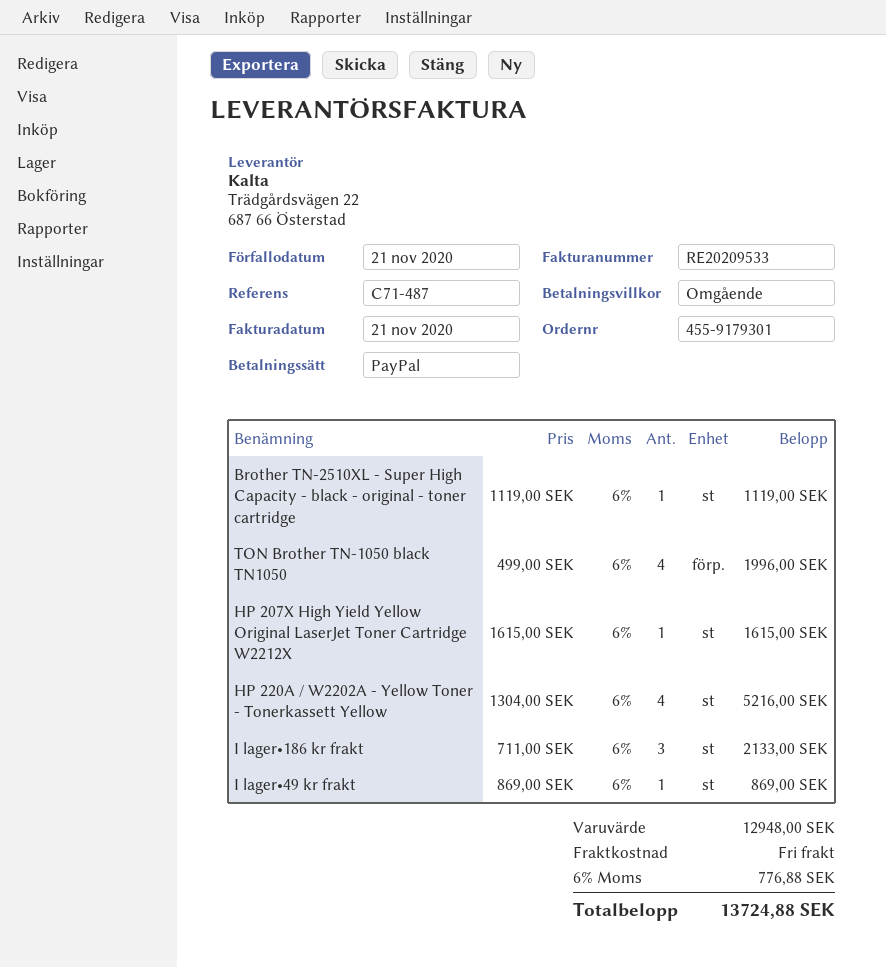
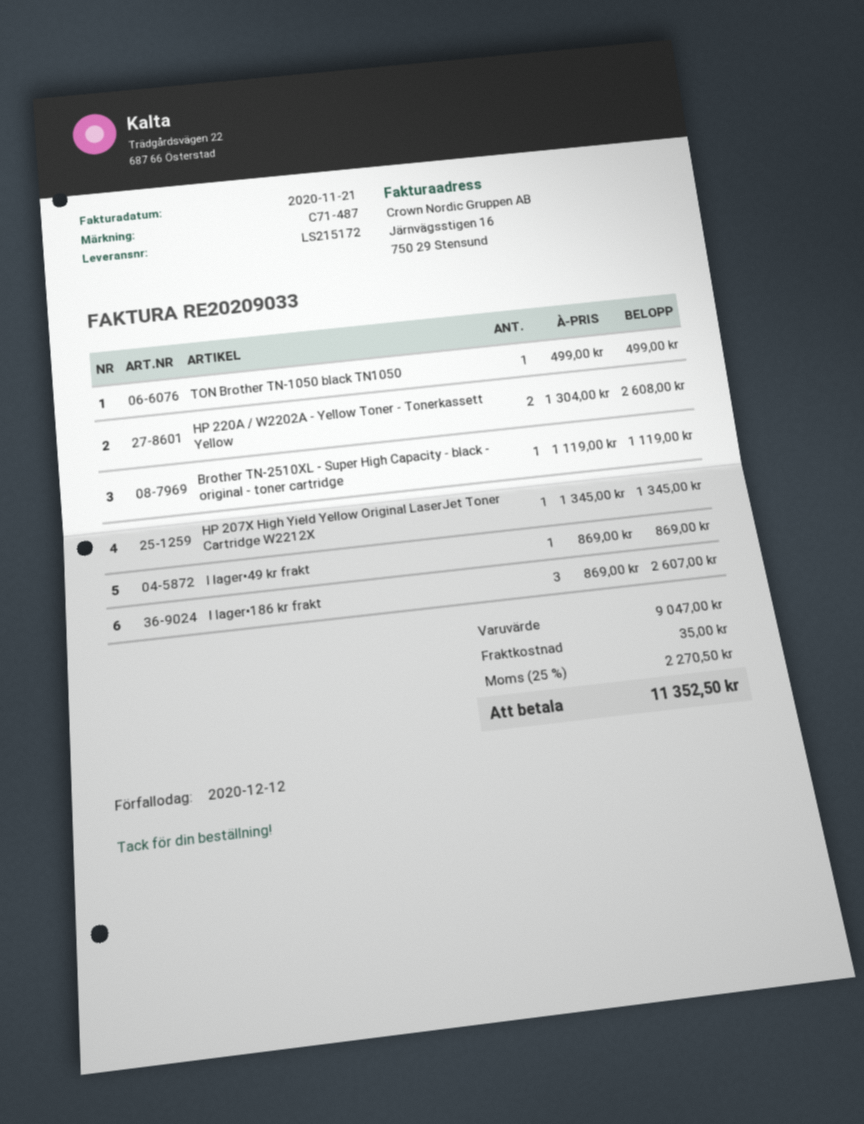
invoice number: RE20209533 -> RE20209033
due date: 2020-11-21 -> 2020-12-12
TON Brother TN-1050 black TN1050: 4 x 499.00 = 1996.00 -> 1 x 499.00 = 499.00
HP 207X High Yield Yellow Original LaserJet Toner Cartridge W2212X: 1 x 1615.00 = 1615.00 -> 1 x 1345.00 = 1345.00
HP 220A / W2202A - Yellow Toner - Tonerkassett Yellow: 4 x 1304.00 = 5216.00 -> 2 x 1304.00 = 2608.00
I lager•186 kr frakt: 3 x 711.00 = 2133.00 -> 3 x 869.00 = 2607.00
subtotal: 12948.00 -> 9047.00
shipping: 0.00 -> 35.00
tax: 6% = 776.88 -> 25% = 2270.50
total: 13724.88 -> 11352.50

